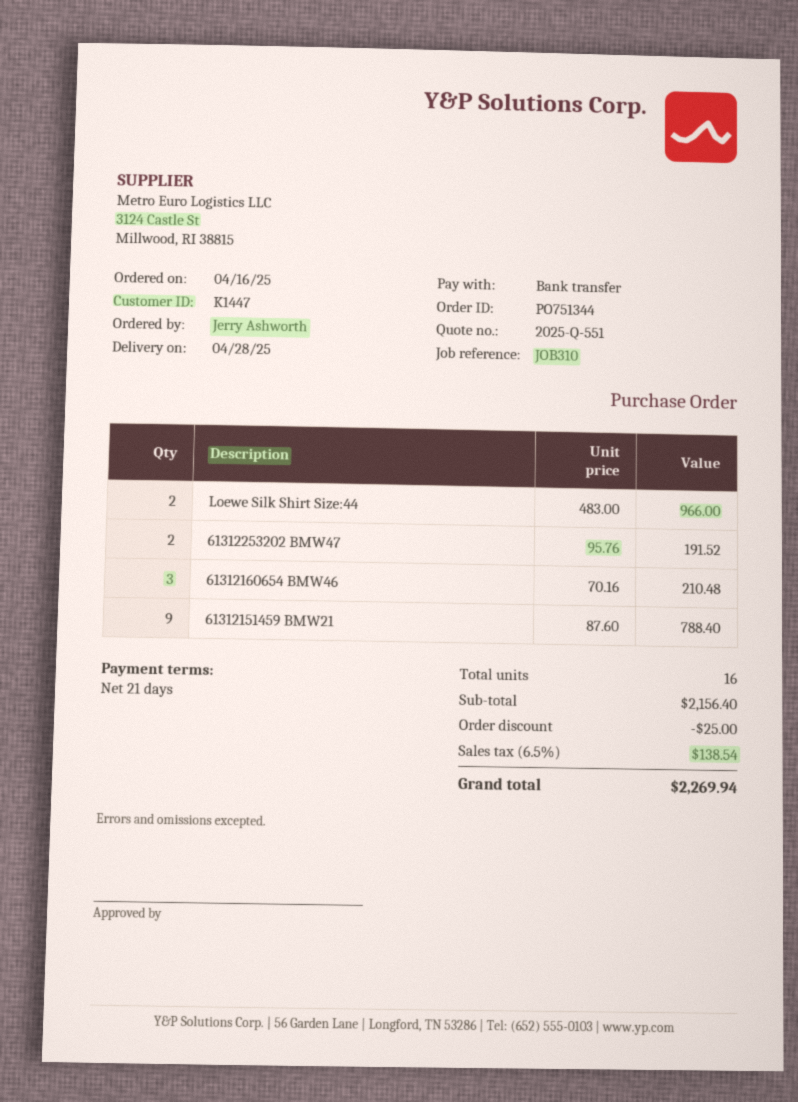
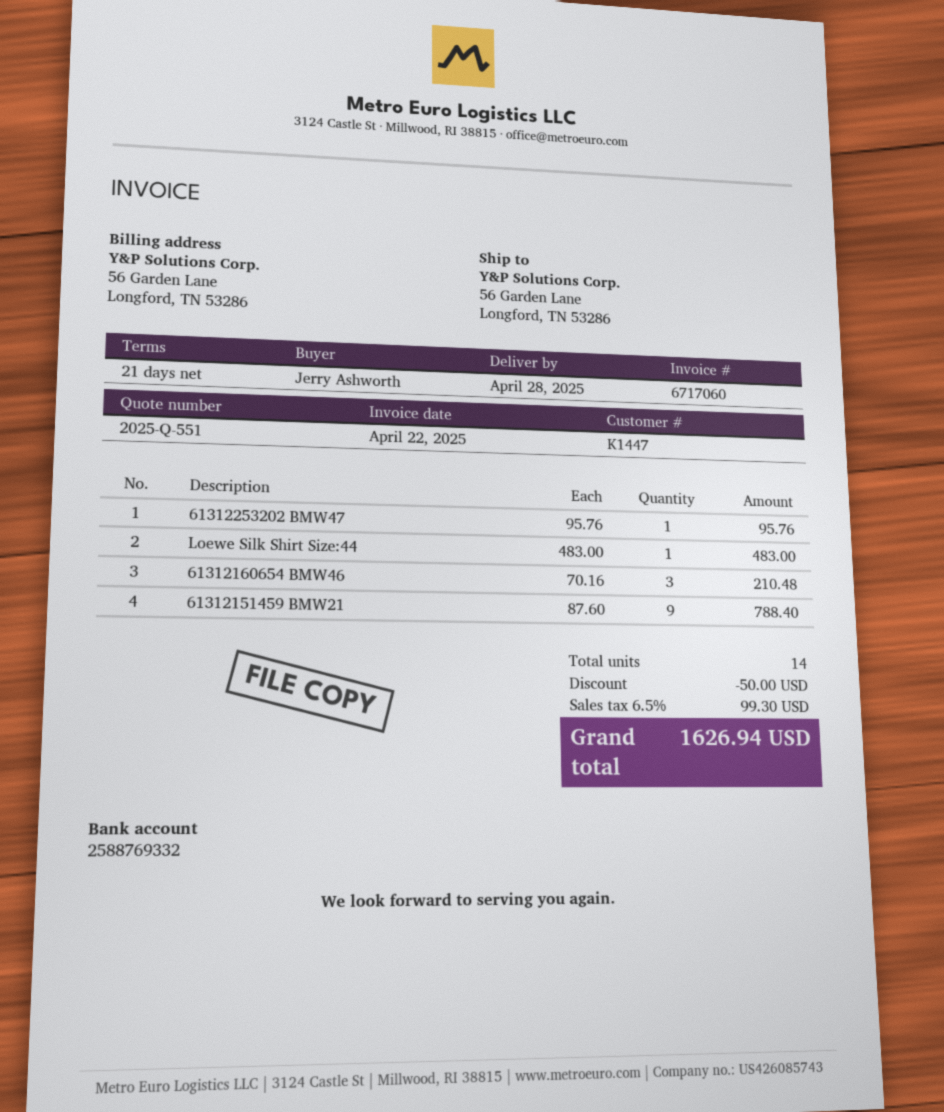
Loewe Silk Shirt Size:44: 2 x 483.00 = 966.00 -> 1 x 483.00 = 483.00
61312253202 BMW47: 2 x 95.76 = 191.52 -> 1 x 95.76 = 95.76
total quantity: 16 -> 14
discount: 25.00 -> 50.00
tax: 6.5% = 138.54 -> 6.5% = 99.30
total: 2269.94 -> 1626.94

